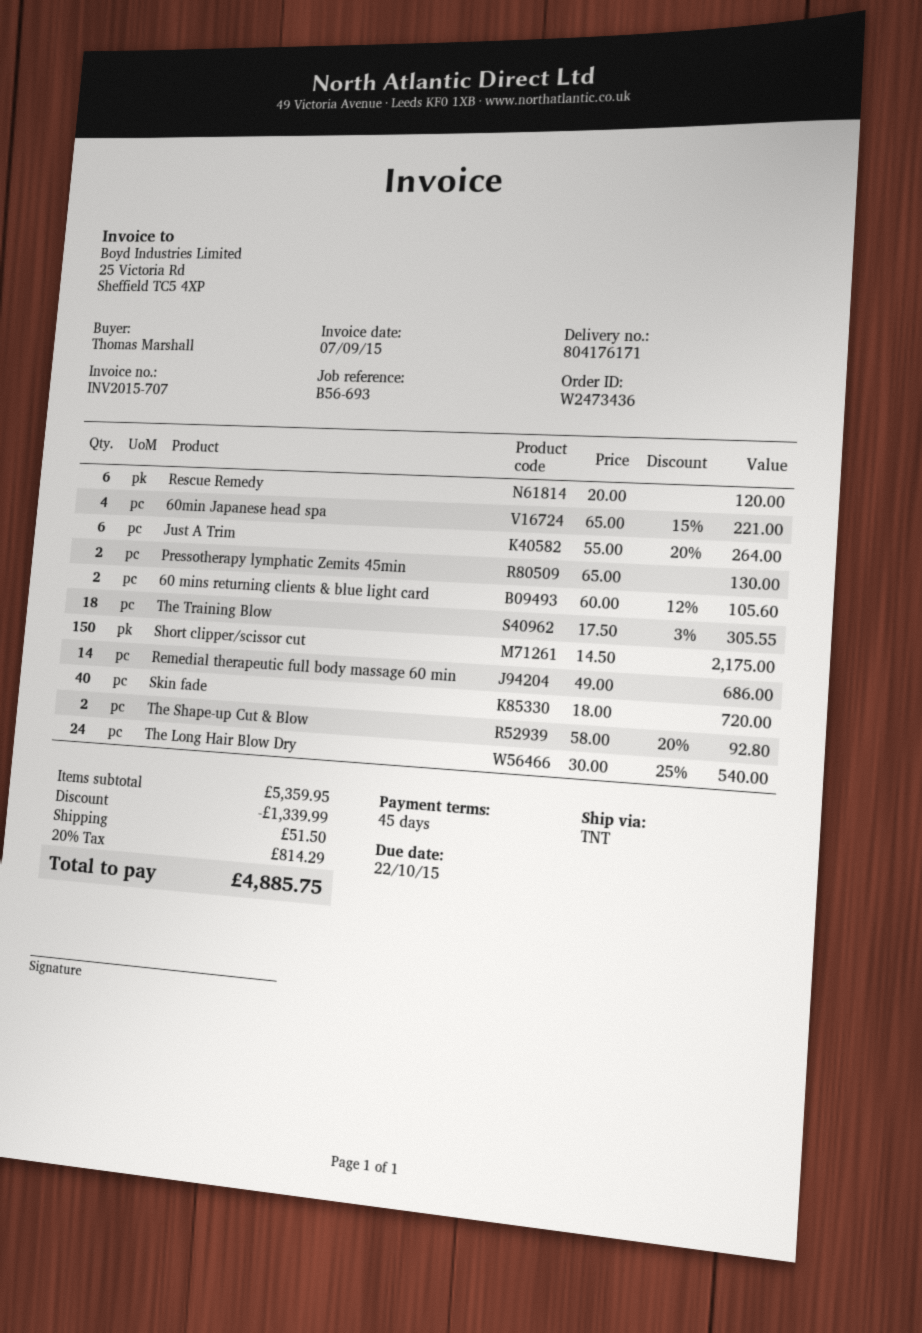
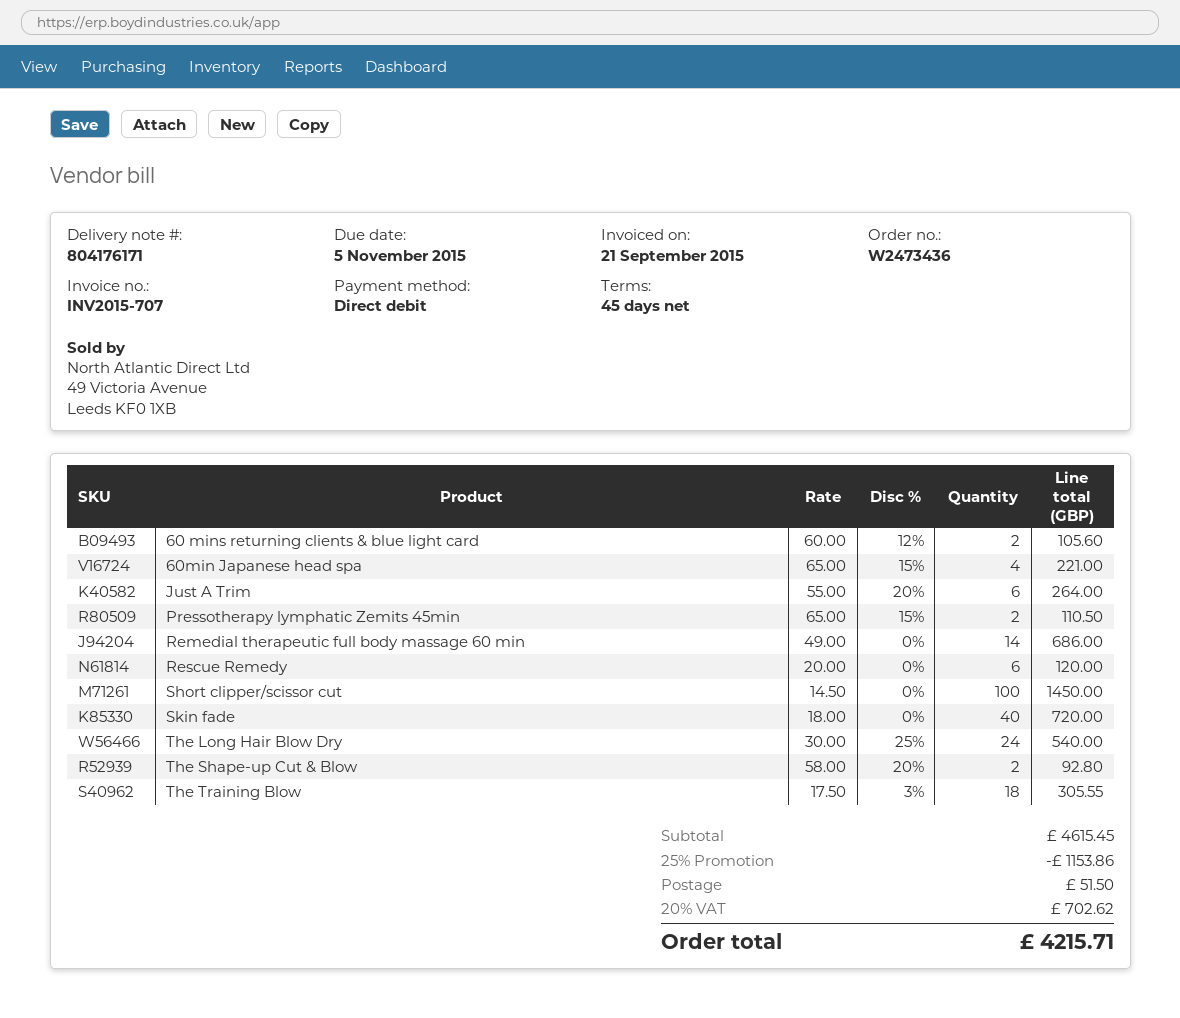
invoice date: 2015-09-07 -> 2015-09-21
due date: 2015-10-22 -> 2015-11-05
Pressotherapy lymphatic Zemits 45min: 2 x 65.00 = 130.00 -> 2 x 65.00 - 15% = 110.50
Short clipper/scissor cut: 150 x 14.50 = 2175.00 -> 100 x 14.50 = 1450.00
subtotal: 5359.95 -> 4615.45
discount: 1339.99 -> 1153.86
tax: 20% = 814.29 -> 20% = 702.62
total: 4885.75 -> 4215.71

